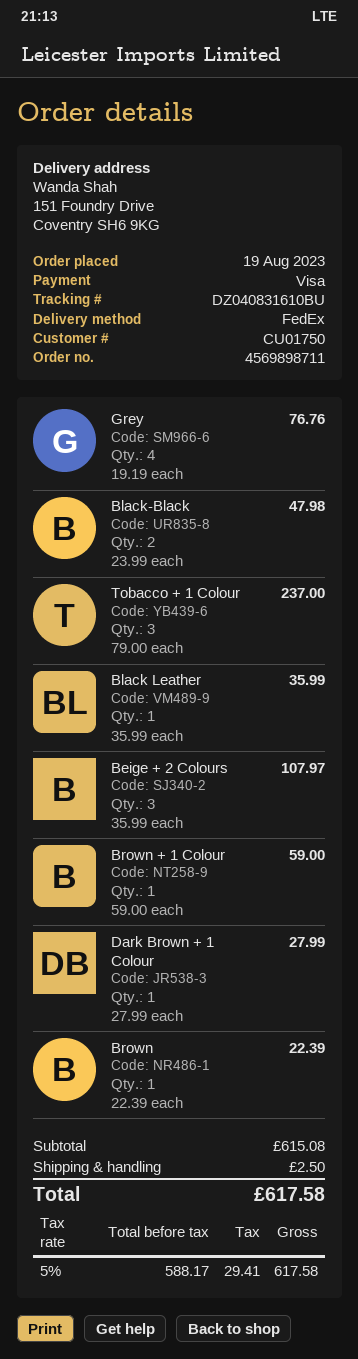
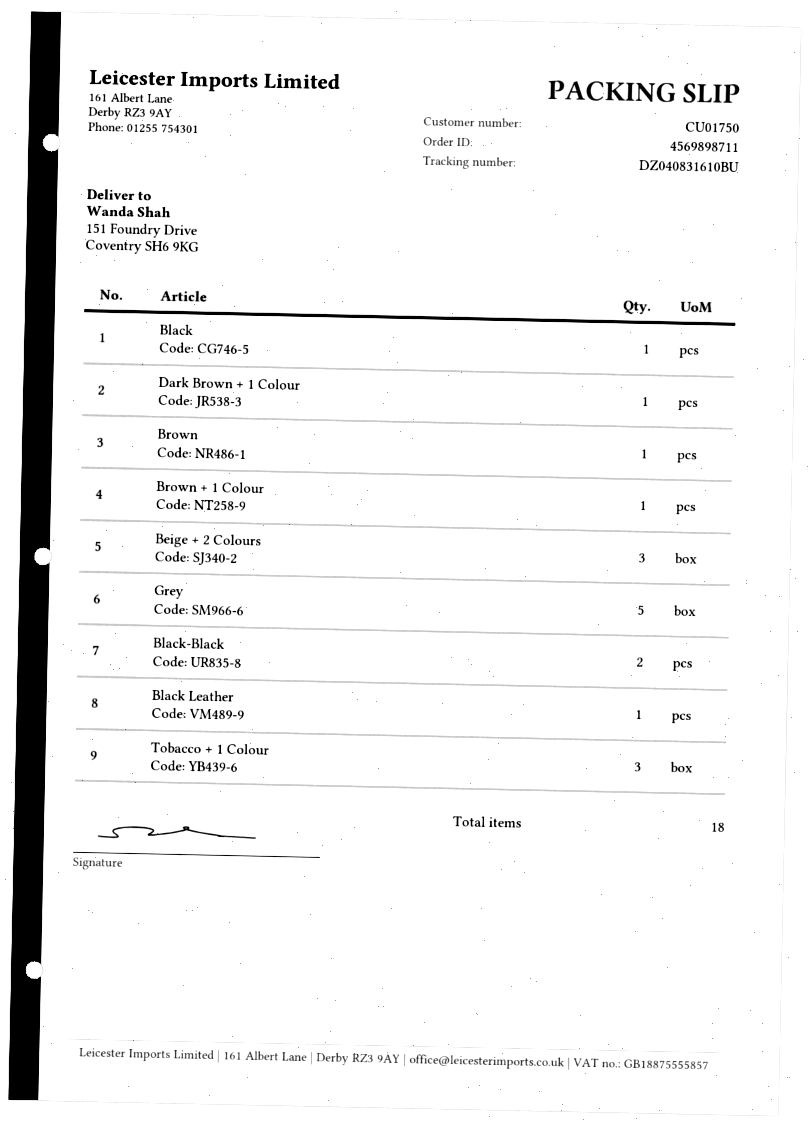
Grey: 4 -> 5
Black: none -> 1

